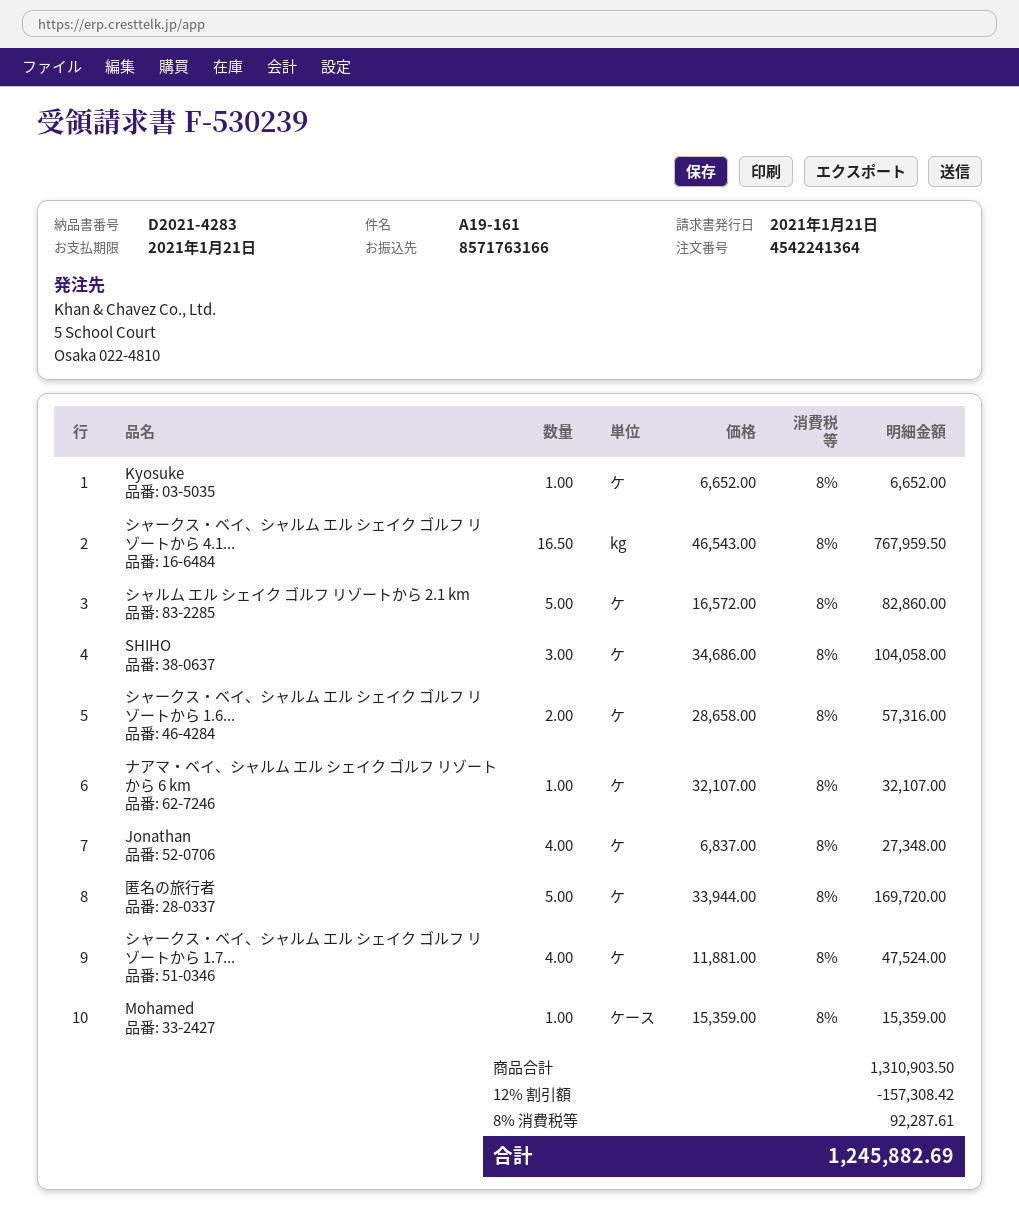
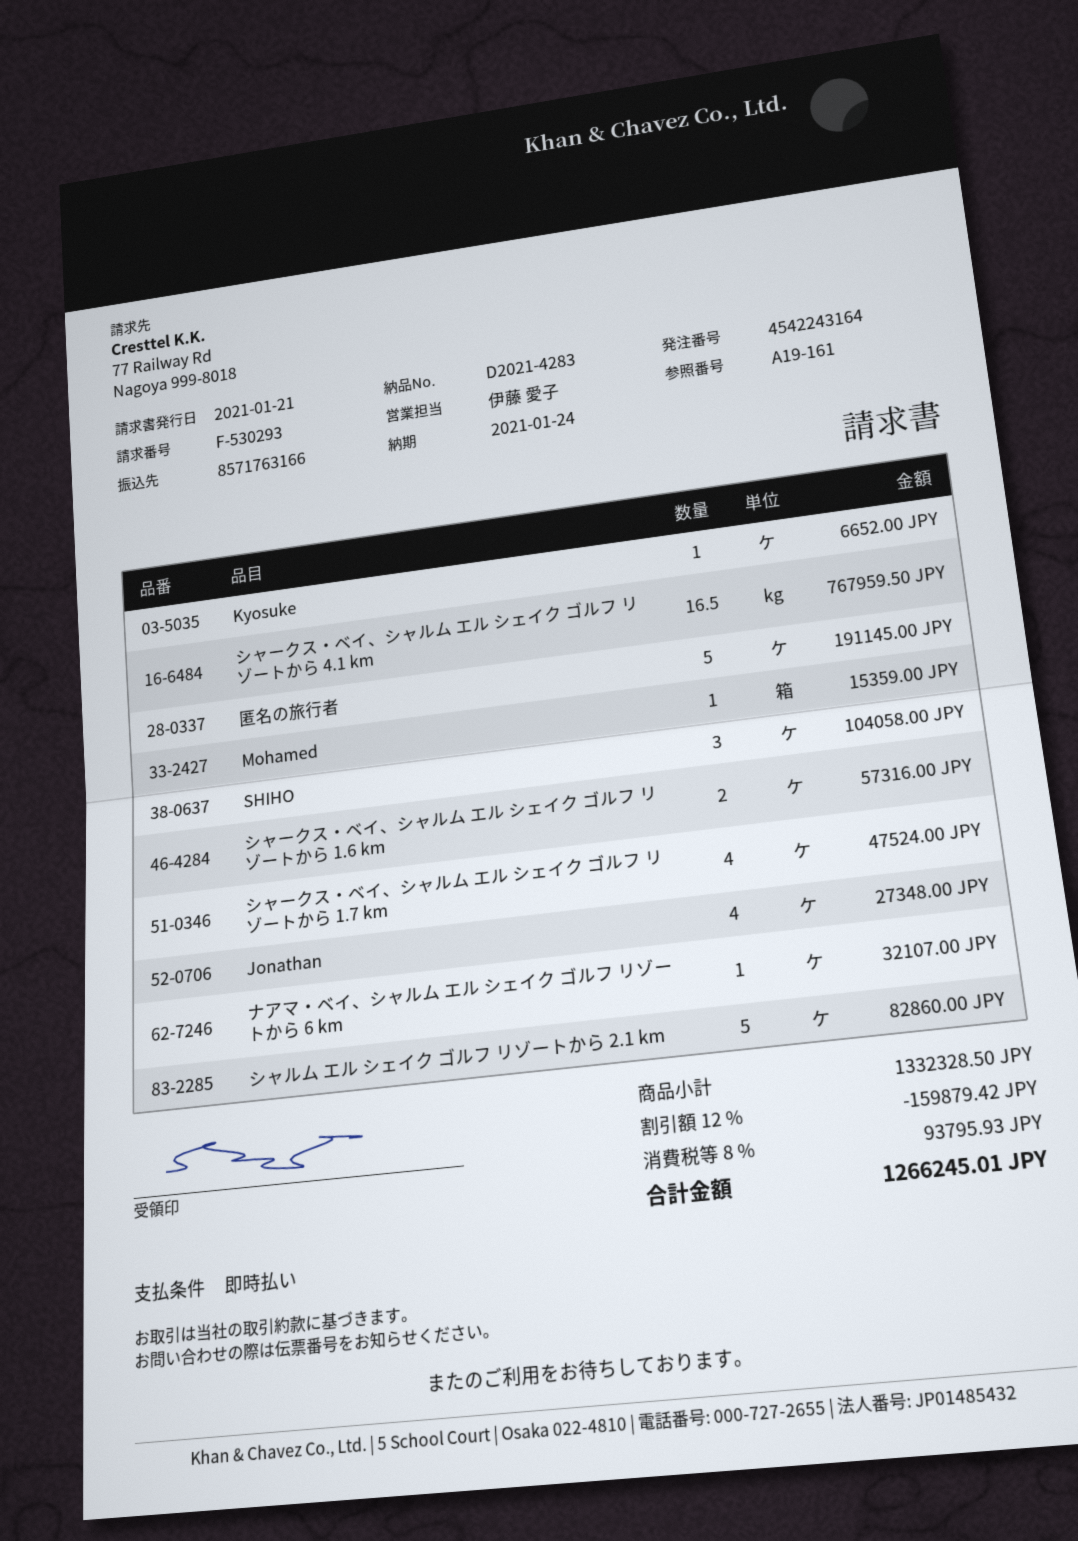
order number: 4542241364 -> 4542243164
invoice number: F-530239 -> F-530293
匿名の旅行者: 5 for 169720.00 -> 5 for 191145.00
subtotal: 1310903.50 -> 1332328.50
discount: 12% = 157308.42 -> 12% = 159879.42
tax: 8% = 92287.61 -> 8% = 93795.93
total: 1245882.69 -> 1266245.01

